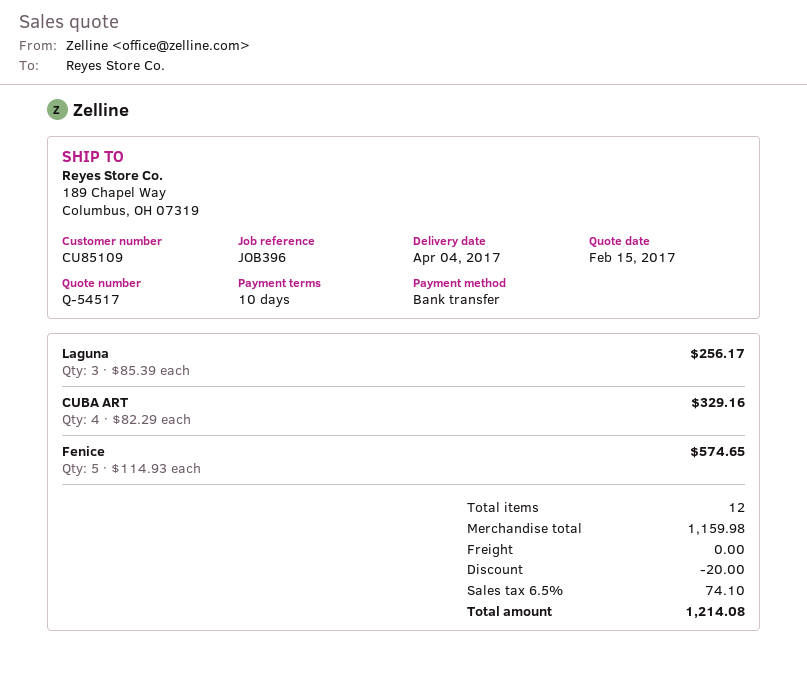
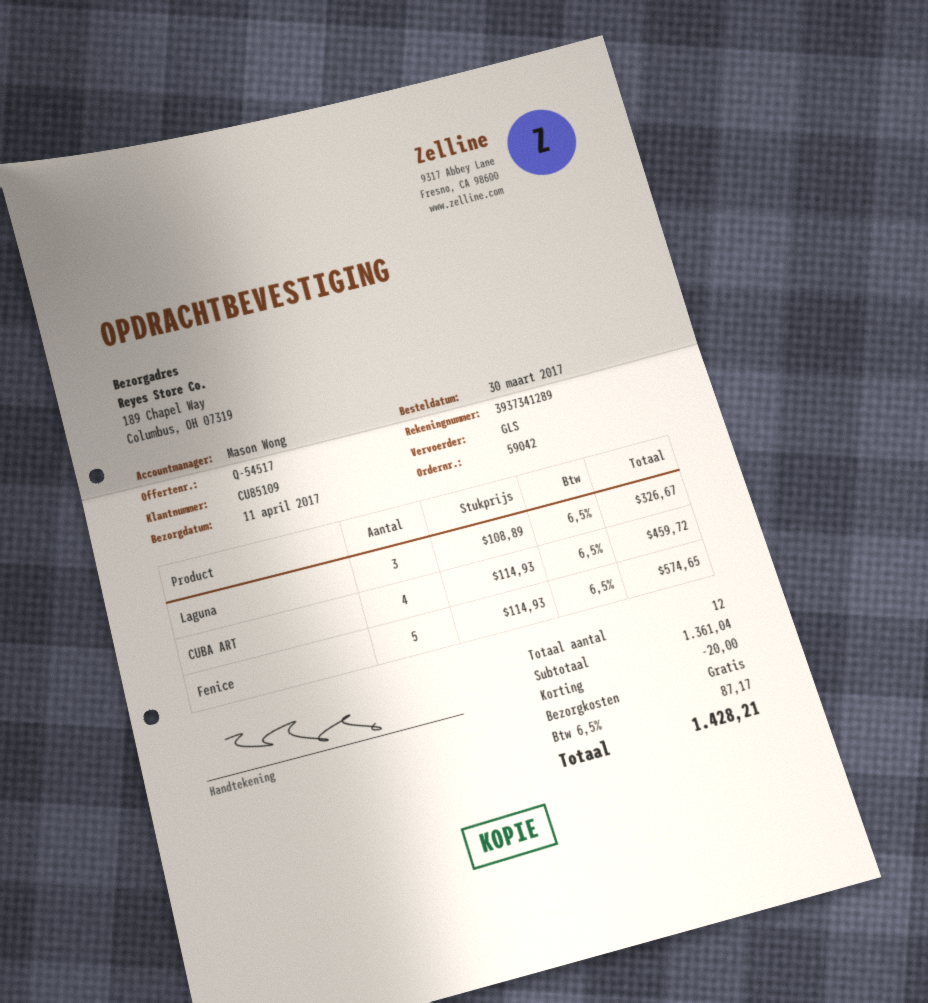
delivery date: 2017-04-04 -> 2017-04-11
Laguna: 3 x 85.39 = 256.17 -> 3 x 108.89 = 326.67
CUBA ART: 4 x 82.29 = 329.16 -> 4 x 114.93 = 459.72
subtotal: 1159.98 -> 1361.04
tax: 6.5% = 74.10 -> 6.5% = 87.17
total: 1214.08 -> 1428.21

